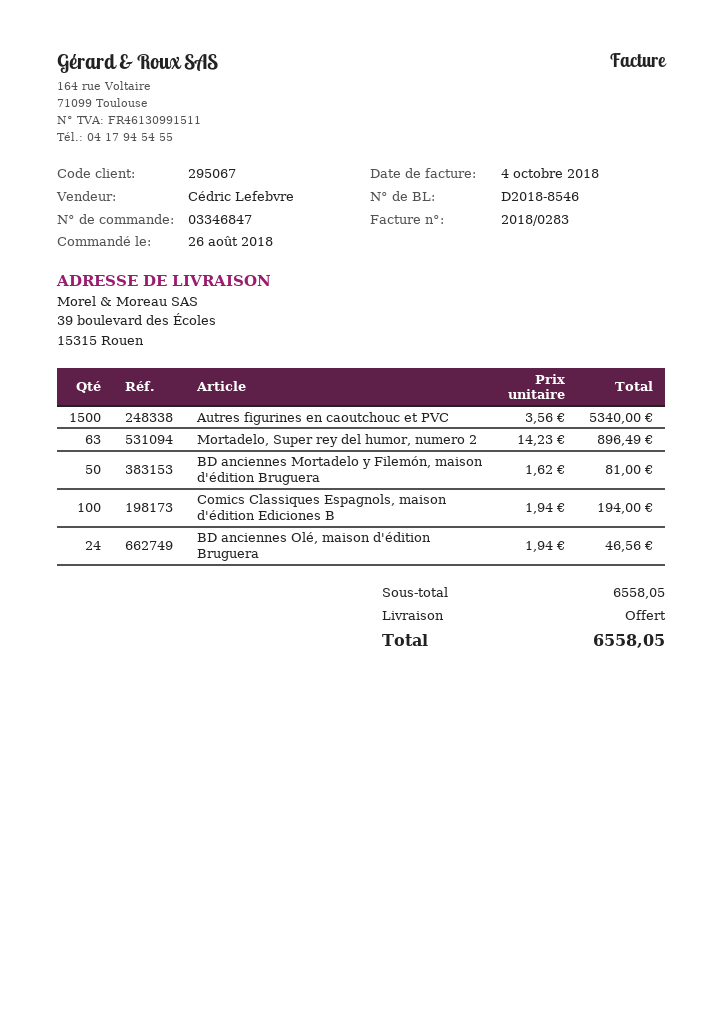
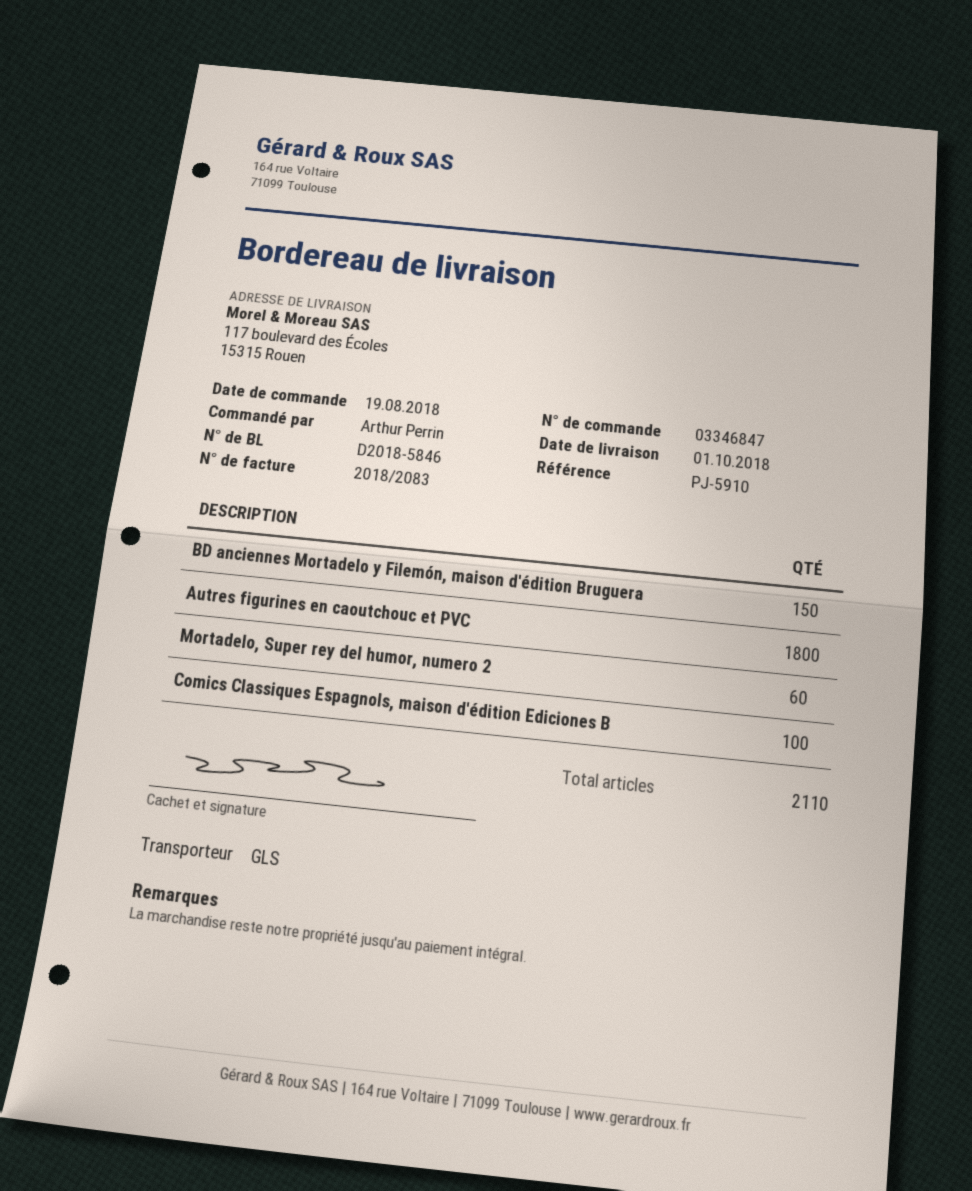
order date: 2018-08-26 -> 2018-08-19
delivery note number: D2018-8546 -> D2018-5846
invoice number: 2018/0283 -> 2018/2083
ship to: 39 boulevard des Écoles, 15315 Rouen -> 117 boulevard des Écoles, 15315 Rouen
Autres figurines en caoutchouc et PVC: 1500 -> 1800
Mortadelo, Super rey del humor, numero 2: 63 -> 60
BD anciennes Mortadelo y Filemón, maison d'édition Bruguera: 50 -> 150
BD anciennes Olé, maison d'édition Bruguera: 24 -> none

